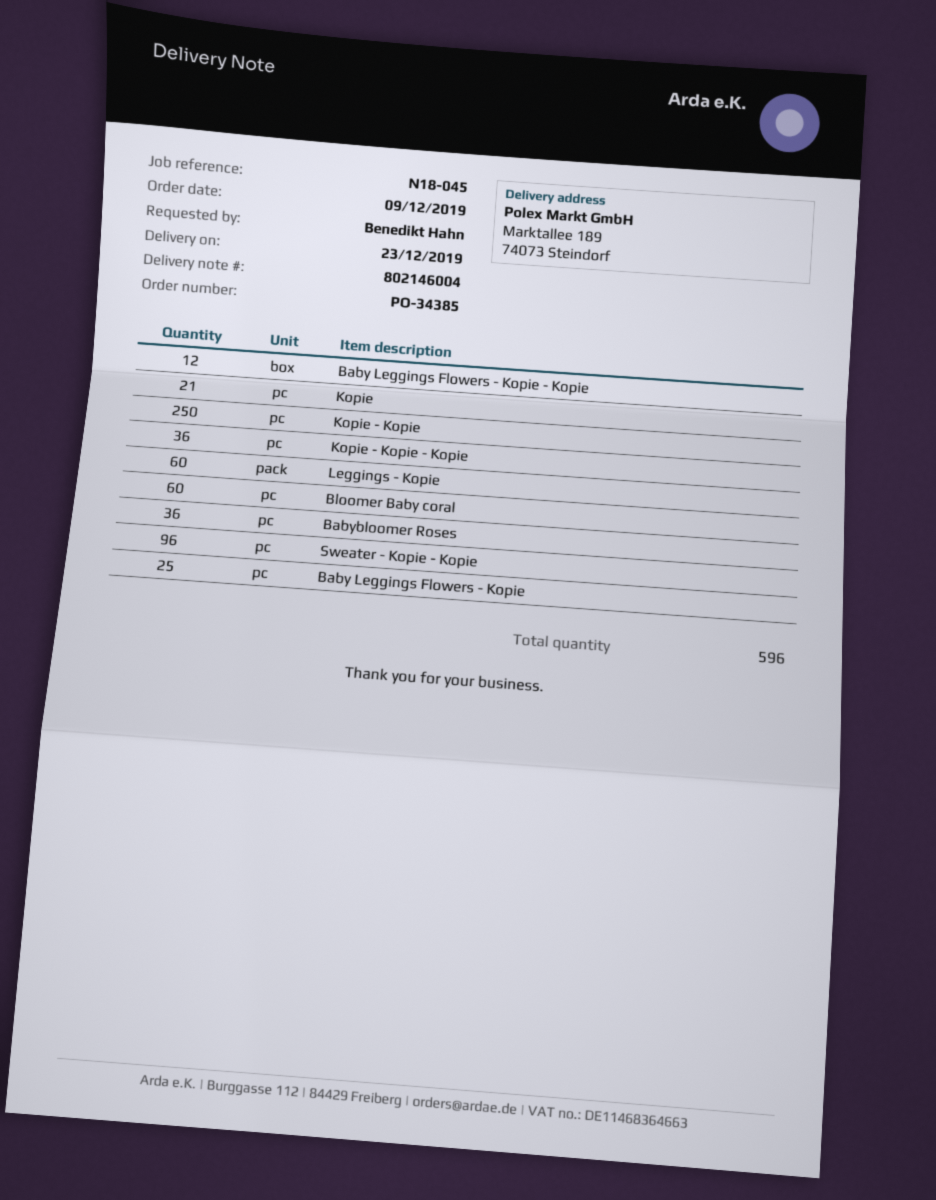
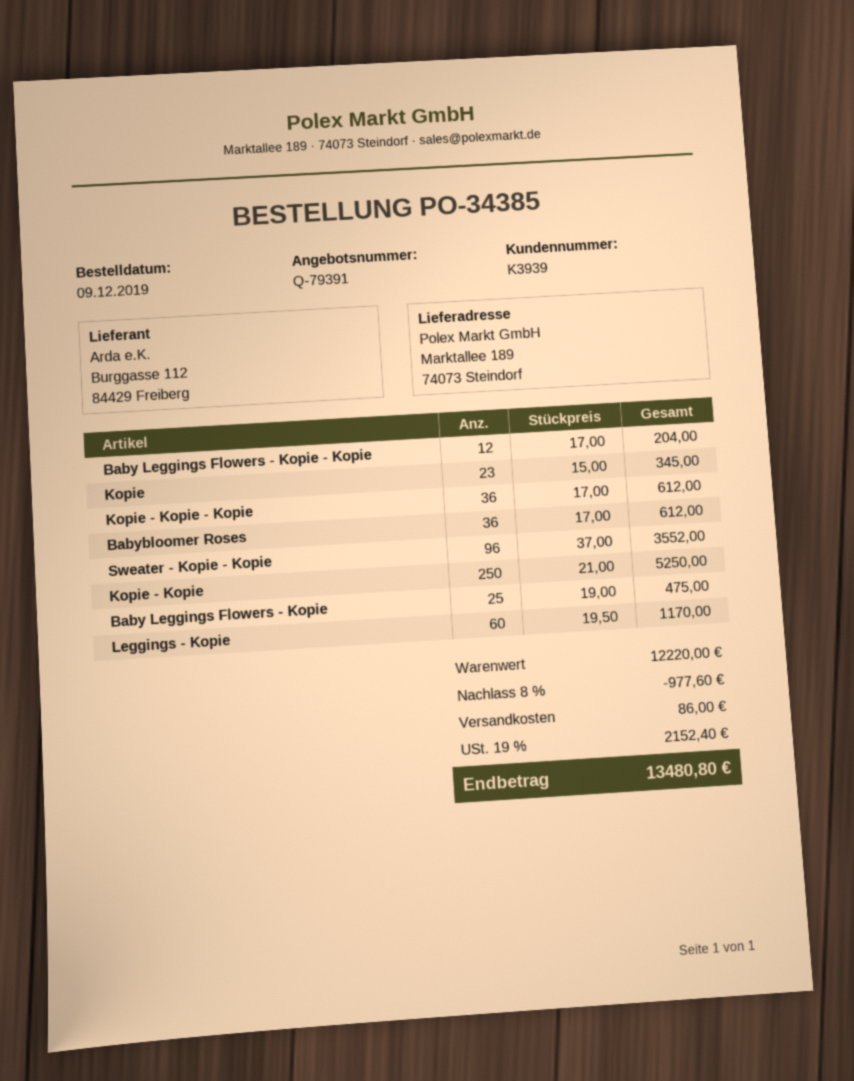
Kopie: 21 -> 23
Bloomer Baby coral: 60 -> none

